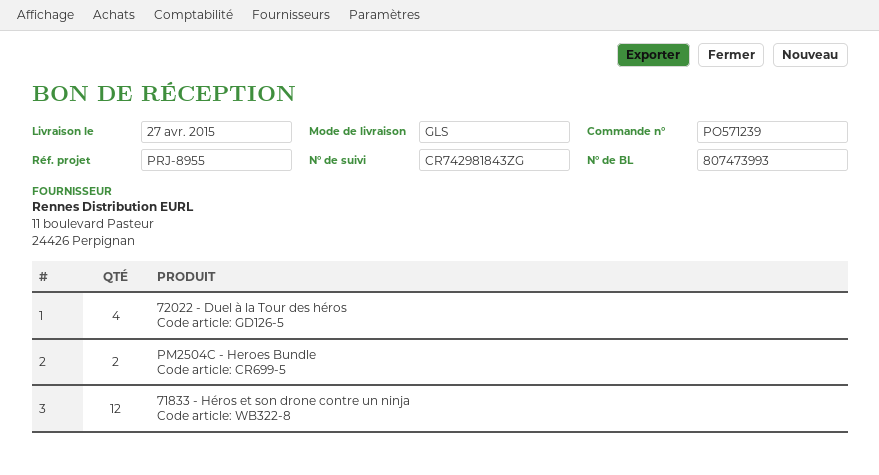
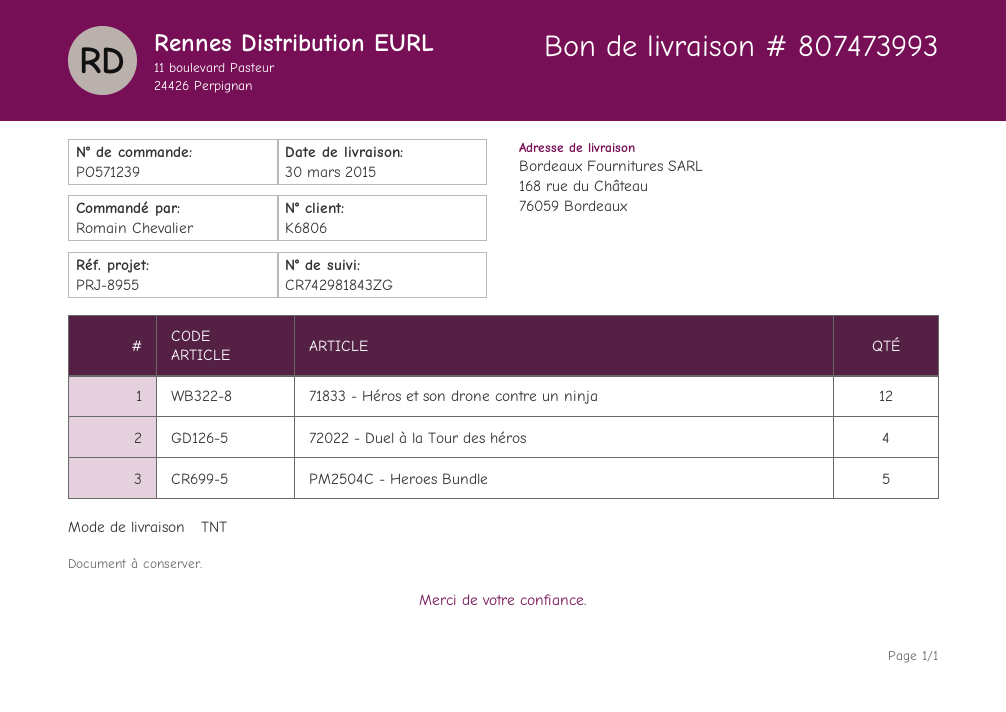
delivery date: 2015-04-27 -> 2015-03-30
shipping method: GLS -> TNT
PM2504C - Heroes Bundle: 2 -> 5

